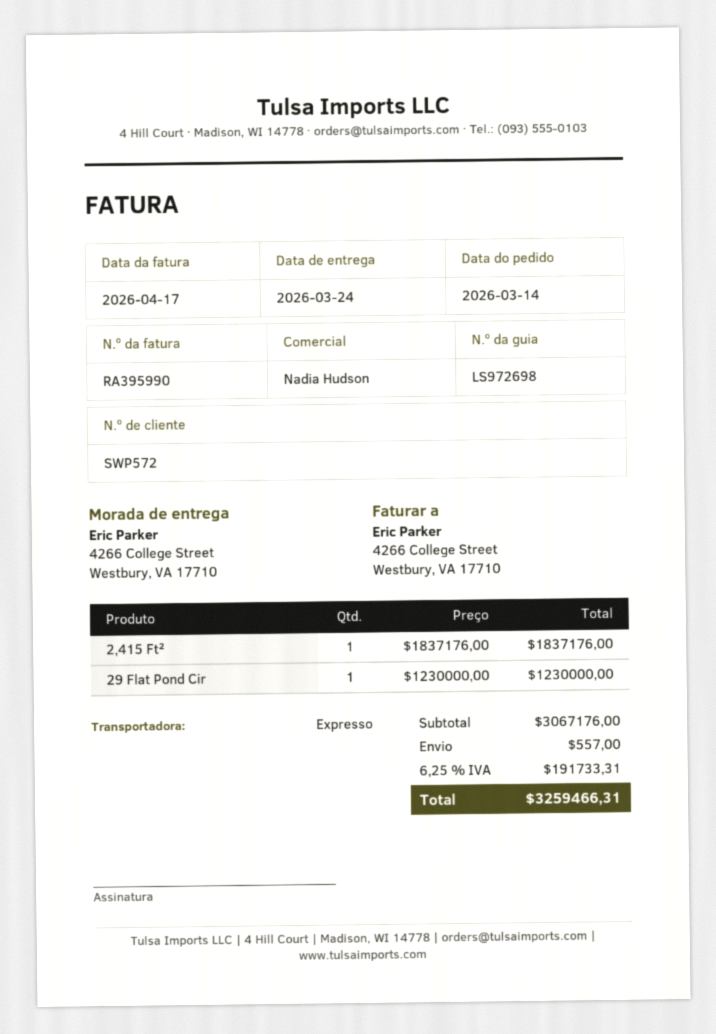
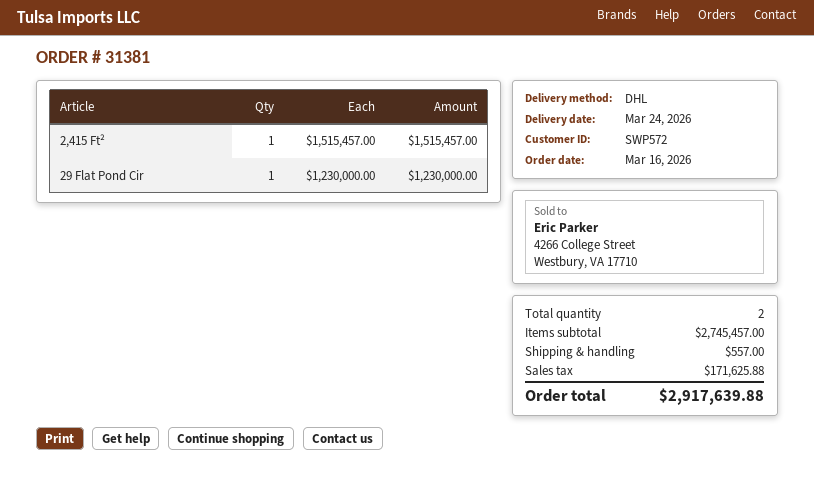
order date: 2026-03-14 -> 2026-03-16
shipping method: express -> DHL
2,415 Ft²: 1 x 1837176.00 = 1837176.00 -> 1 x 1515457.00 = 1515457.00
subtotal: 3067176.00 -> 2745457.00
tax: 191733.31 -> 171625.88
total: 3259466.31 -> 2917639.88

